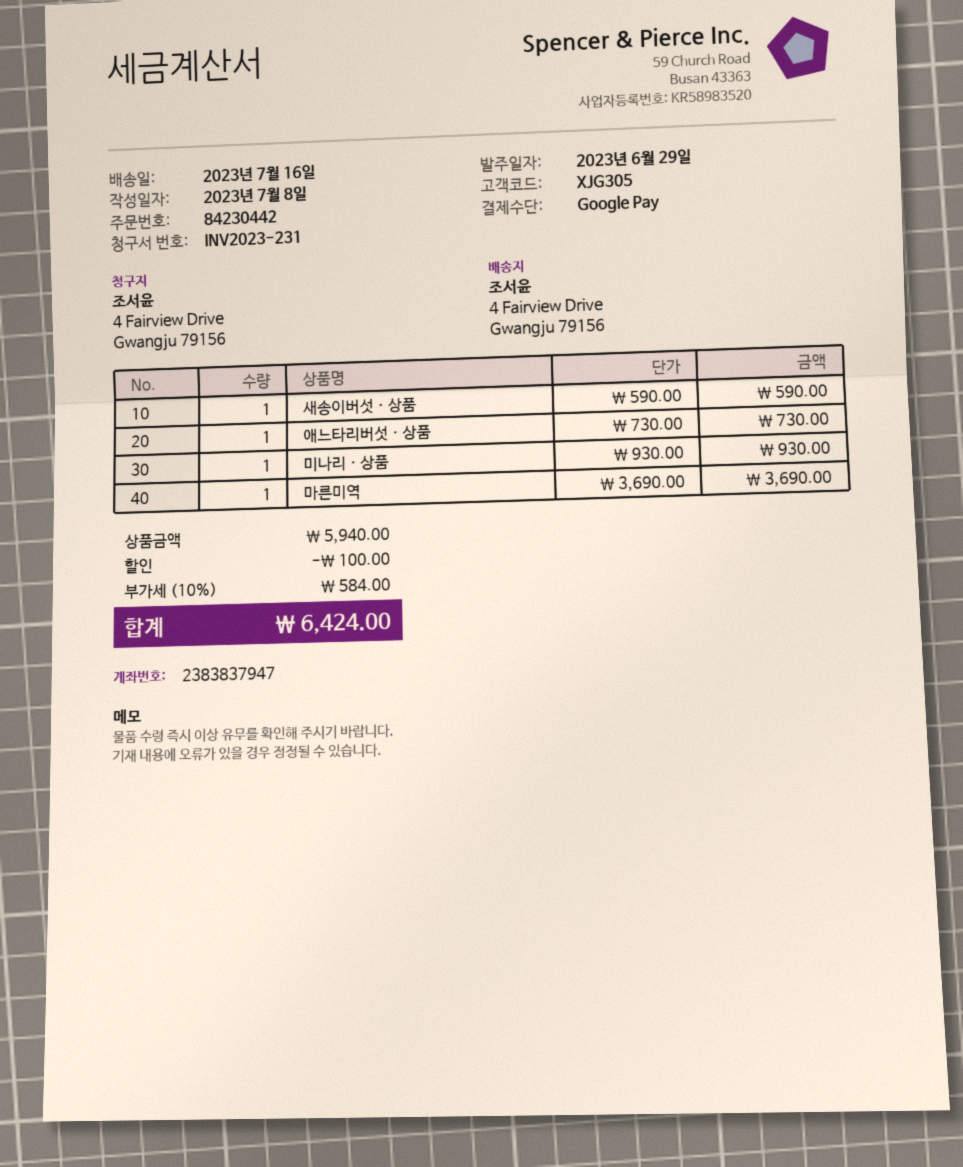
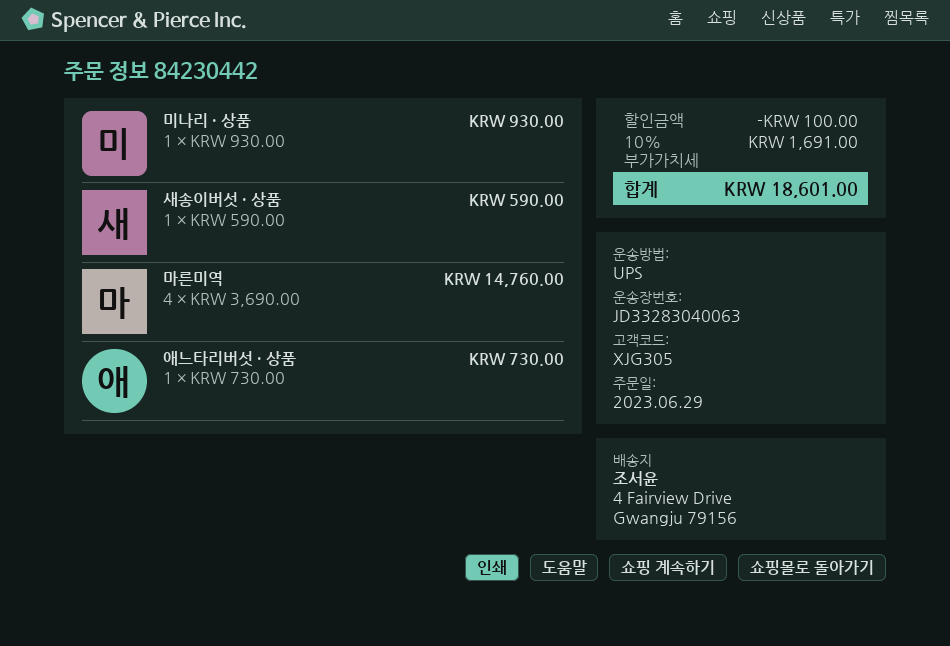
마른미역: 1 x 3690.00 = 3690.00 -> 4 x 3690.00 = 14760.00
tax: 10% = 584.00 -> 10% = 1691.00
total: 6424.00 -> 18601.00

